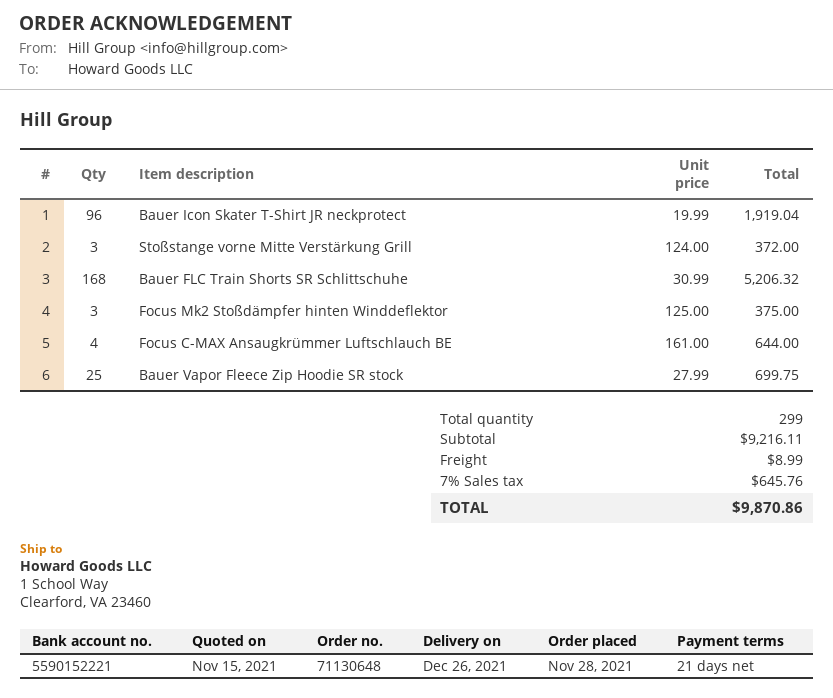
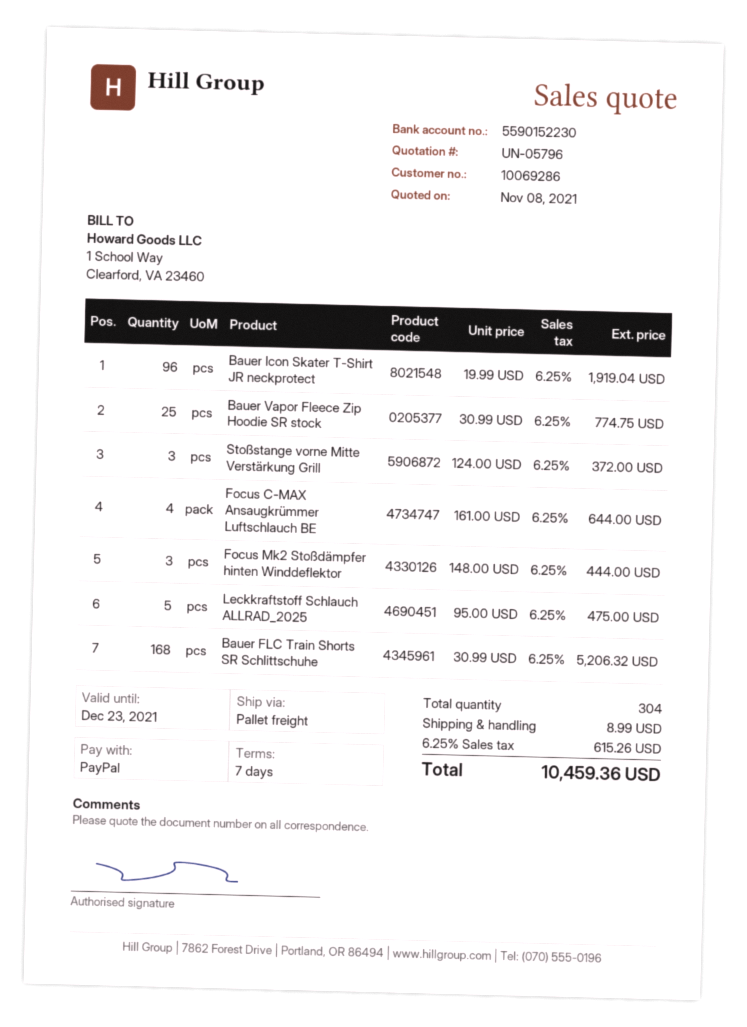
quote date: 2021-11-15 -> 2021-11-08
payment terms: 21 days -> 7 days
bank account: 5590152221 -> 5590152230
Focus Mk2 Stoßdämpfer hinten Winddeflektor: 3 x 125.00 = 375.00 -> 3 x 148.00 = 444.00
Bauer Vapor Fleece Zip Hoodie SR stock: 25 x 27.99 = 699.75 -> 25 x 30.99 = 774.75
Leckkraftstoff Schlauch ALLRAD_2025: none -> 5 x 95.00 = 475.00
total quantity: 299 -> 304
tax: 7% = 645.76 -> 6.25% = 615.26
total: 9870.86 -> 10459.36

